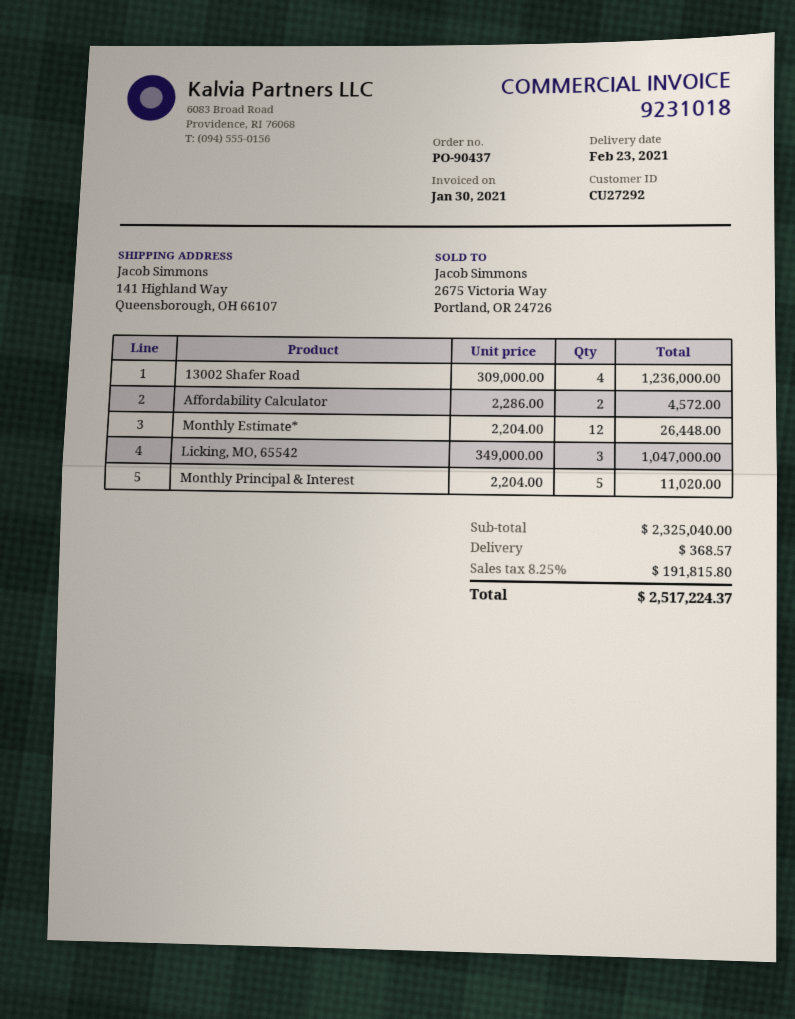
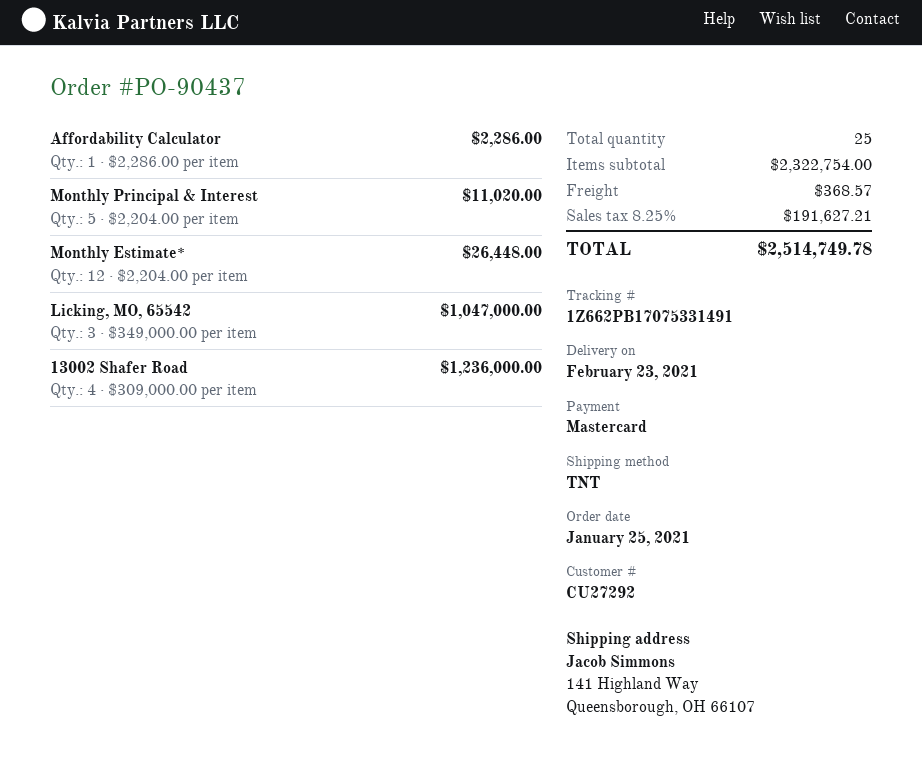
Affordability Calculator: 2 x 2286.00 = 4572.00 -> 1 x 2286.00 = 2286.00
subtotal: 2325040.00 -> 2322754.00
tax: 8.25% = 191815.80 -> 8.25% = 191627.21
total: 2517224.37 -> 2514749.78

